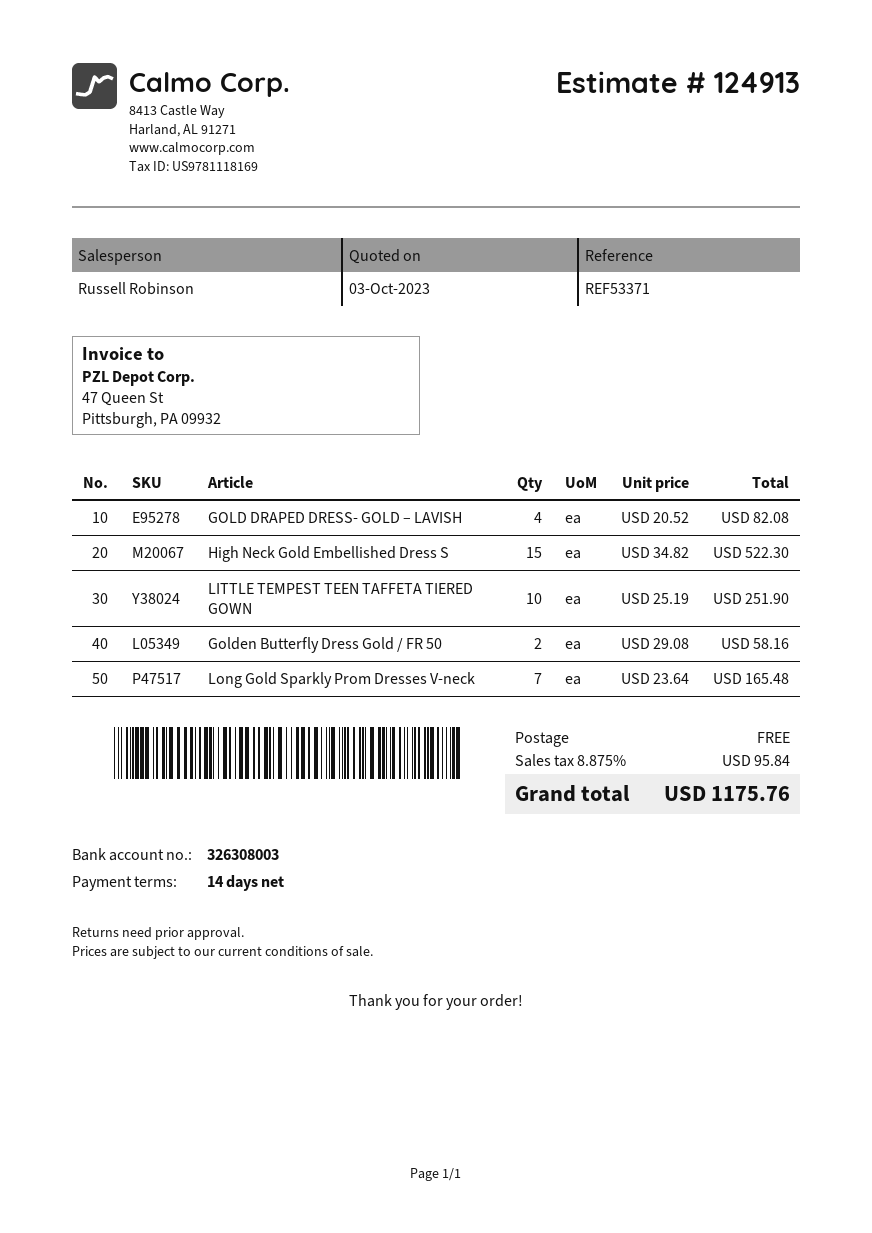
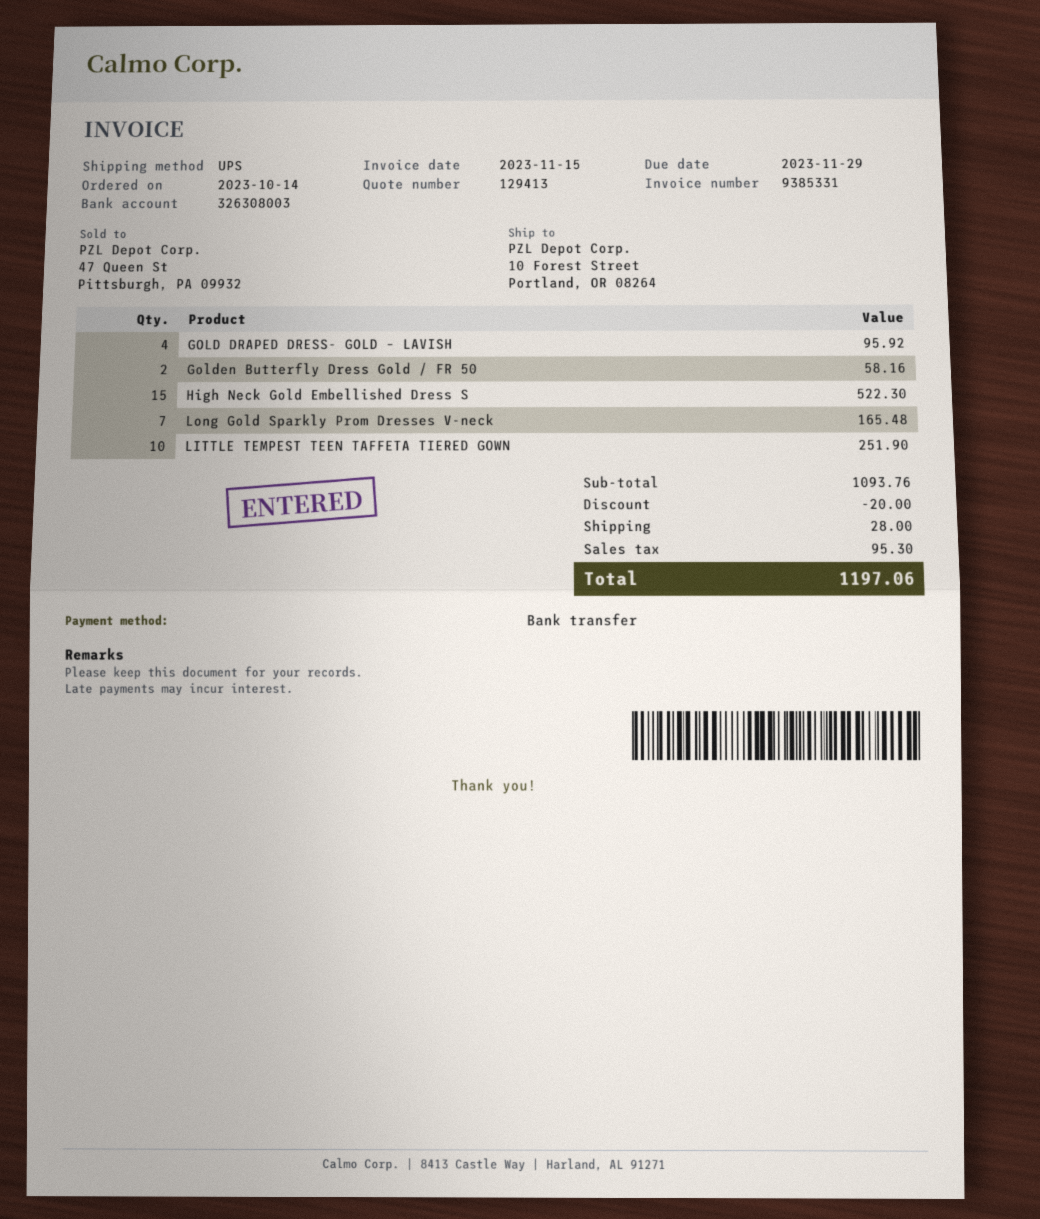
quote number: 124913 -> 129413
GOLD DRAPED DRESS- GOLD – LAVISH: 4 for 82.08 -> 4 for 95.92
discount: none -> 20.00
shipping: 0.00 -> 28.00
tax: 95.84 -> 95.30
total: 1175.76 -> 1197.06

